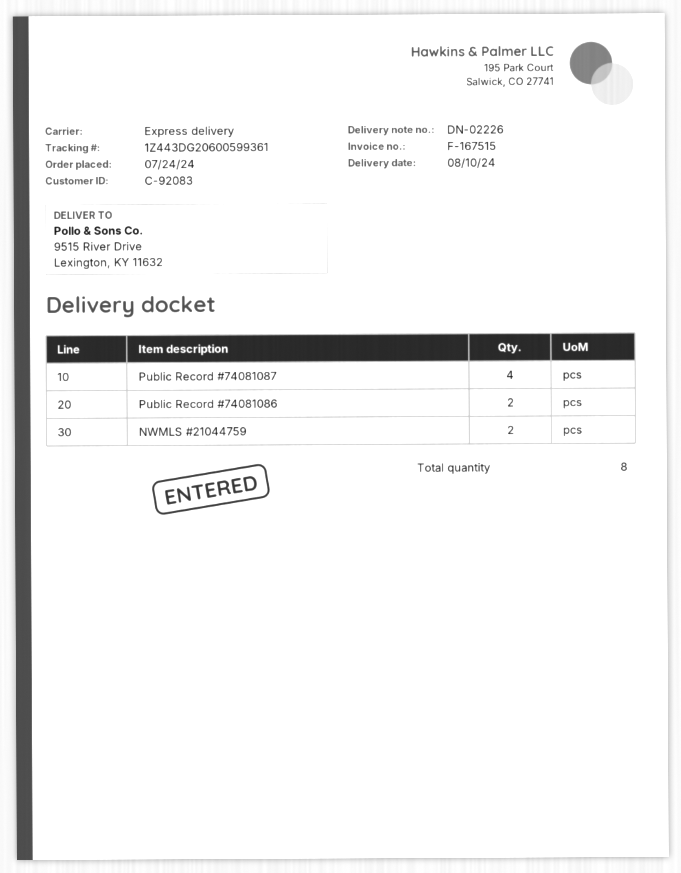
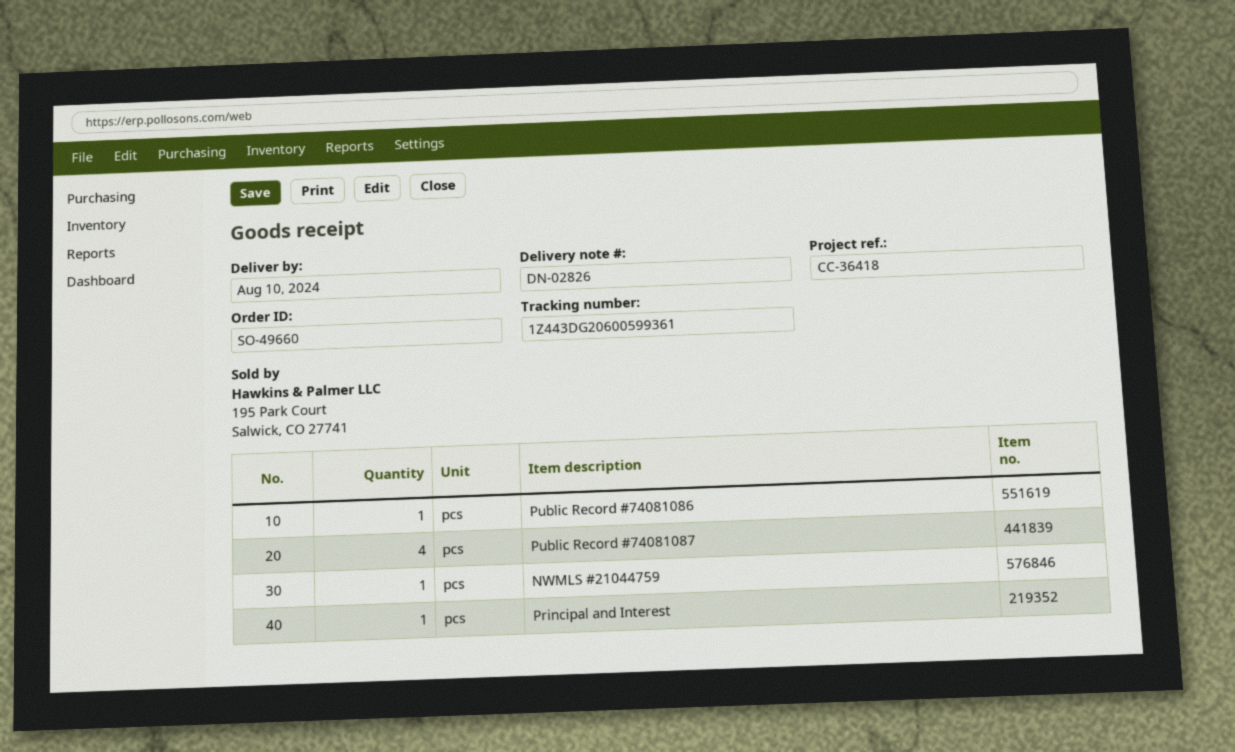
delivery note number: DN-02226 -> DN-02826
Public Record #74081086: 2 -> 1
NWMLS #21044759: 2 -> 1
Principal and Interest: none -> 1

